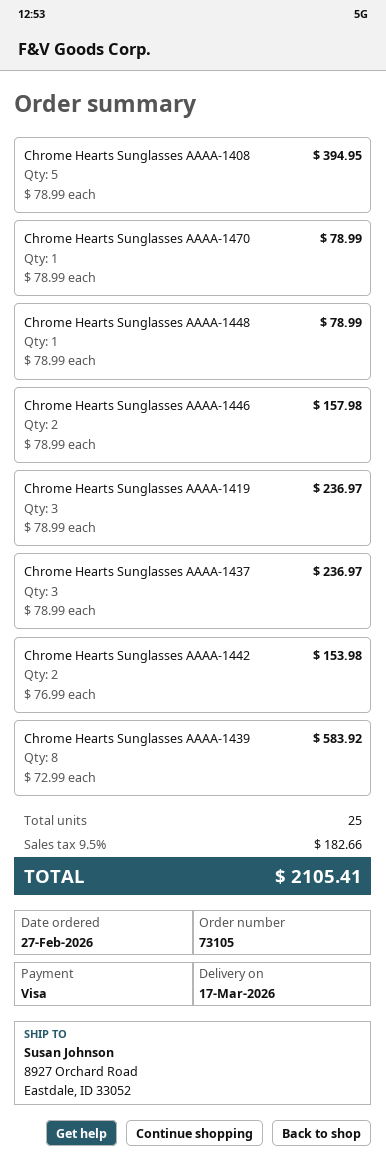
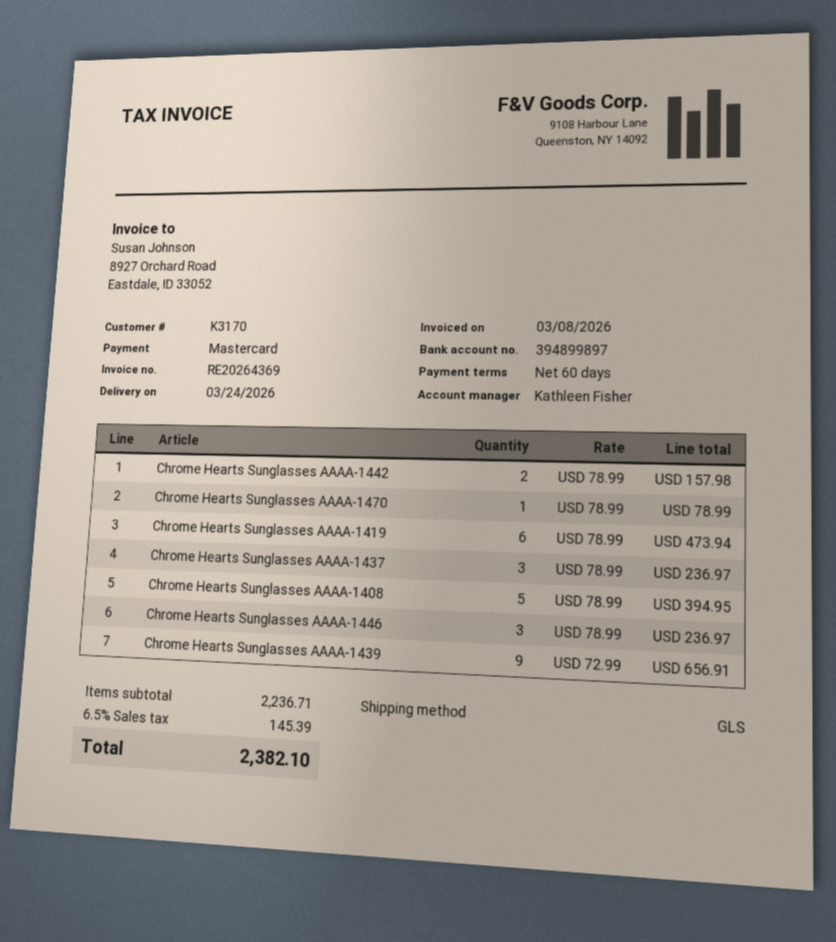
delivery date: 2026-03-17 -> 2026-03-24
payment method: Visa -> Mastercard
Chrome Hearts Sunglasses AAAA-1448: 1 x 78.99 = 78.99 -> none
Chrome Hearts Sunglasses AAAA-1446: 2 x 78.99 = 157.98 -> 3 x 78.99 = 236.97
Chrome Hearts Sunglasses AAAA-1419: 3 x 78.99 = 236.97 -> 6 x 78.99 = 473.94
Chrome Hearts Sunglasses AAAA-1442: 2 x 76.99 = 153.98 -> 2 x 78.99 = 157.98
Chrome Hearts Sunglasses AAAA-1439: 8 x 72.99 = 583.92 -> 9 x 72.99 = 656.91
tax: 9.5% = 182.66 -> 6.5% = 145.39
total: 2105.41 -> 2382.10

